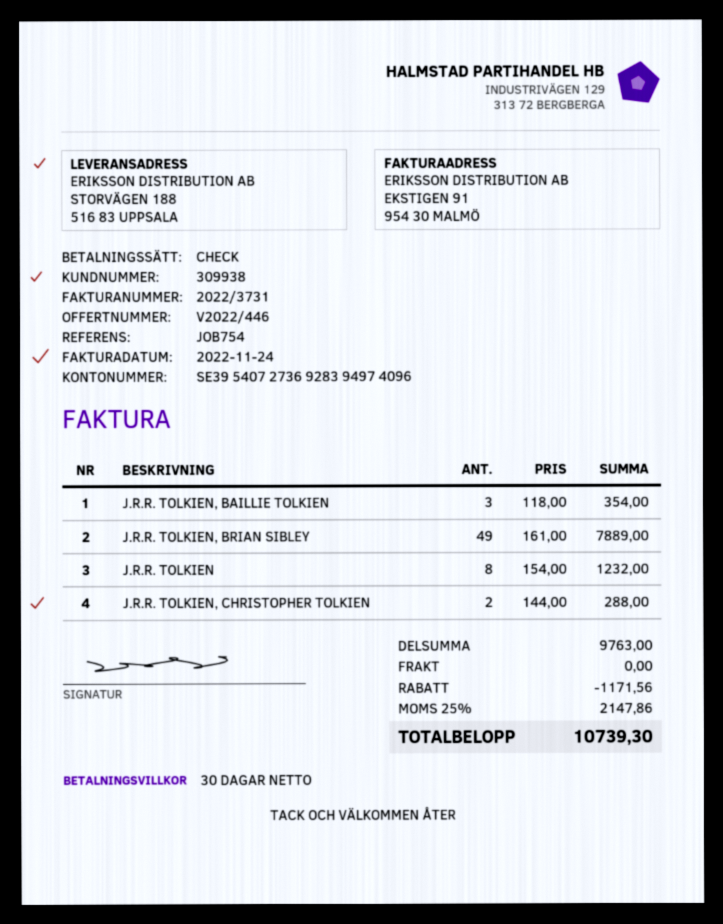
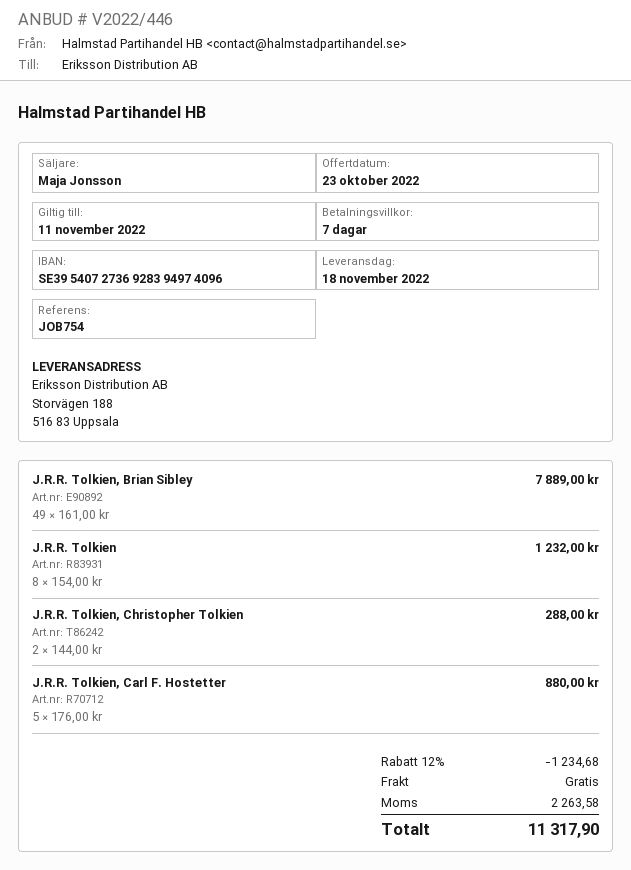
payment terms: 30 days -> 7 days
J.R.R. TOLKIEN, BAILLIE TOLKIEN: 3 x 118.00 = 354.00 -> none
J.R.R. Tolkien, Carl F. Hostetter: none -> 5 x 176.00 = 880.00
discount: 1171.56 -> 1234.68
tax: 2147.86 -> 2263.58
total: 10739.30 -> 11317.90

